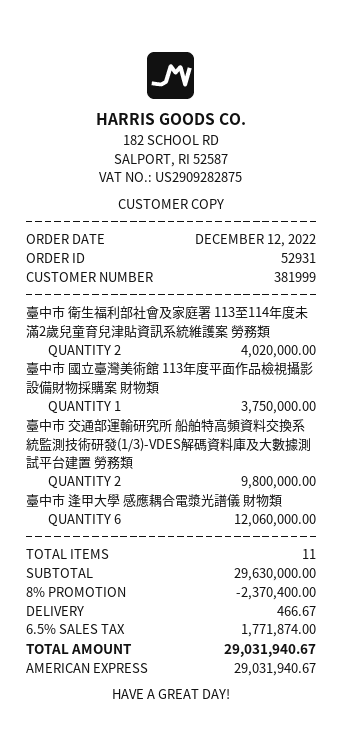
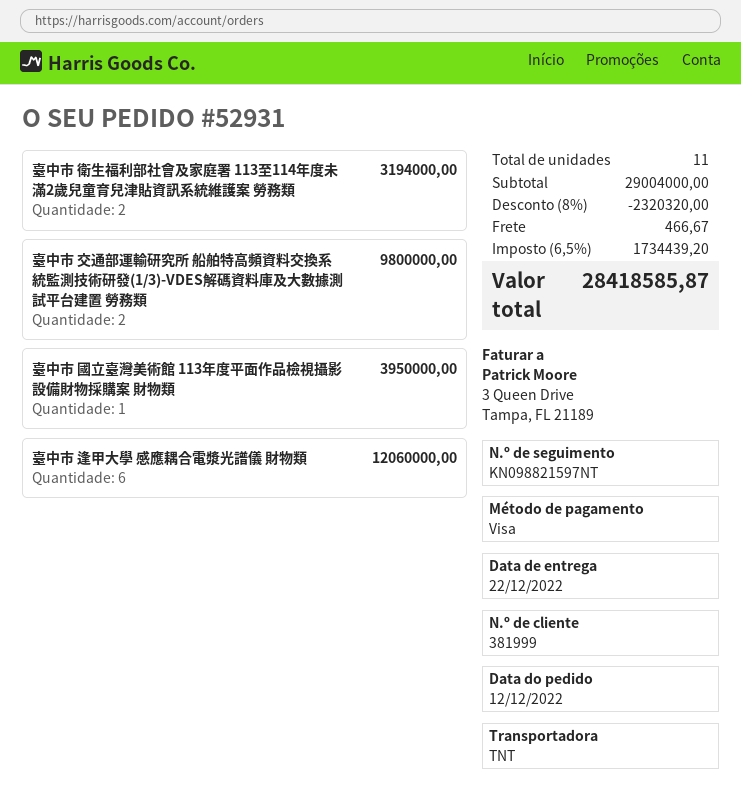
payment method: American Express -> Visa
臺中市 衛生福利部社會及家庭署 113至114年度未滿2歲兒童育兒津貼資訊系統維護案 勞務類: 2 for 4020000.00 -> 2 for 3194000.00
臺中市 國立臺灣美術館 113年度平面作品檢視攝影設備財物採購案 財物類: 1 for 3750000.00 -> 1 for 3950000.00
subtotal: 29630000.00 -> 29004000.00
discount: 8% = 2370400.00 -> 8% = 2320320.00
tax: 6.5% = 1771874.00 -> 6.5% = 1734439.20
total: 29031940.67 -> 28418585.87

